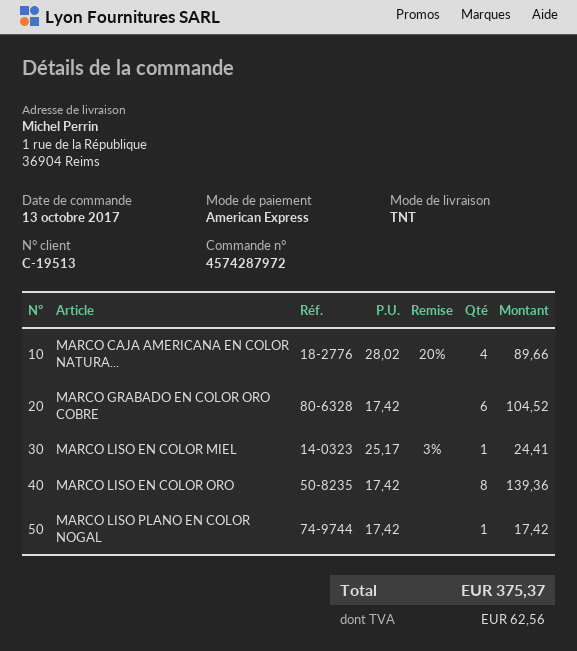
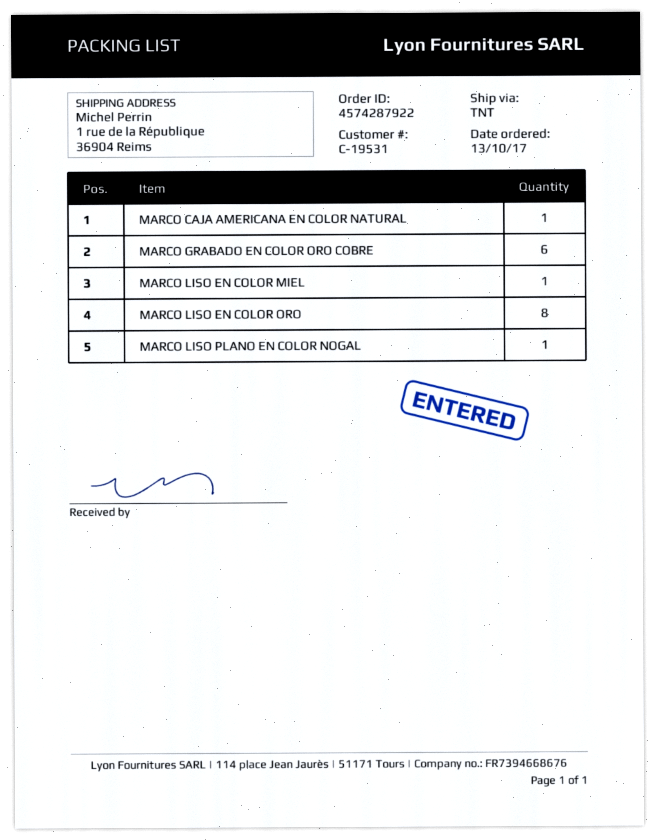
order number: 4574287972 -> 4574287922
customer number: C-19513 -> C-19531
MARCO CAJA AMERICANA EN COLOR NATURA...: 4 -> 1

